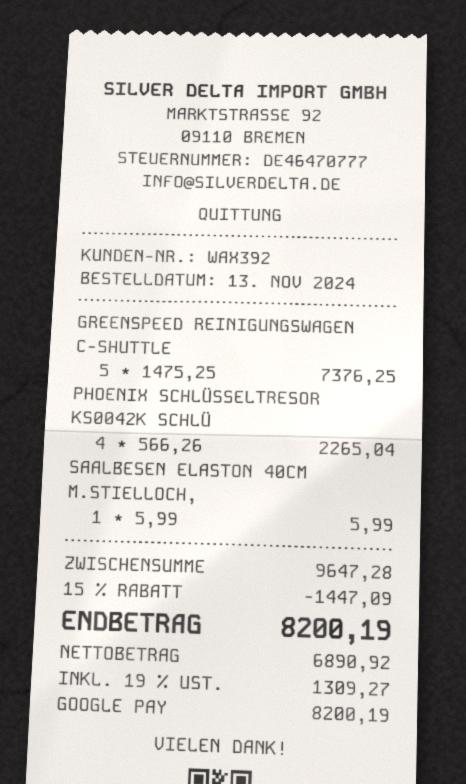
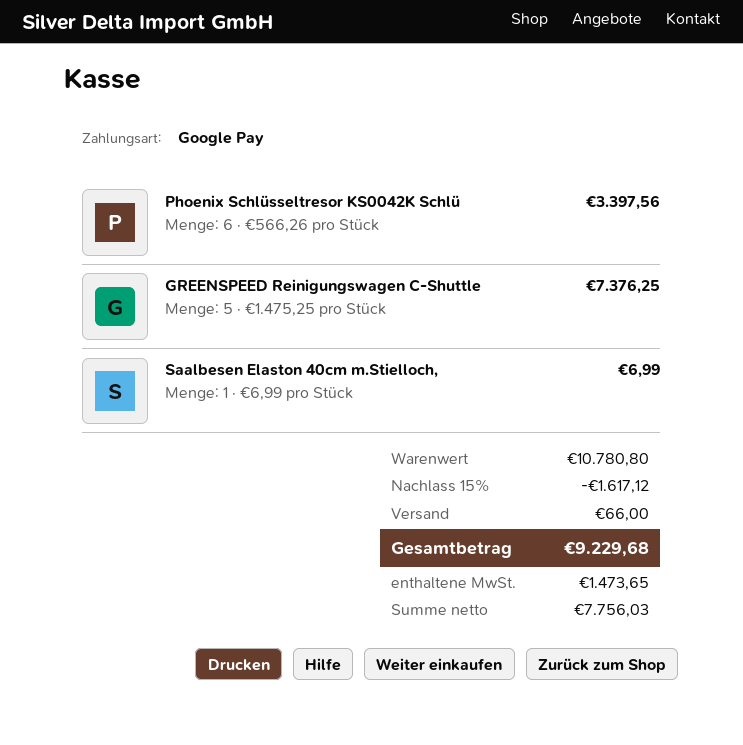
PHOENIX SCHLÜSSELTRESOR KS0042K SCHLÜ: 4 x 566.26 = 2265.04 -> 6 x 566.26 = 3397.56
SAALBESEN ELASTON 40CM M.STIELLOCH,: 1 x 5.99 = 5.99 -> 1 x 6.99 = 6.99
subtotal: 9647.28 -> 10780.80
discount: 15% = 1447.09 -> 15% = 1617.12
shipping: none -> 66.00
net: 6890.92 -> 7756.03
tax: 1309.27 -> 1473.65
total: 8200.19 -> 9229.68

